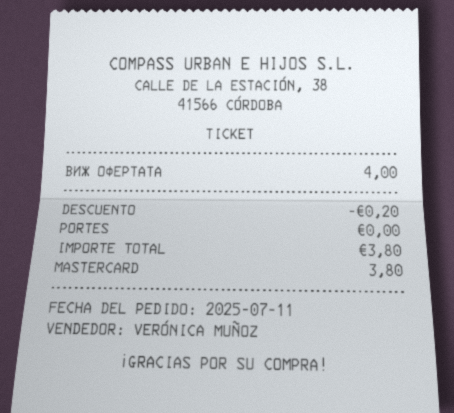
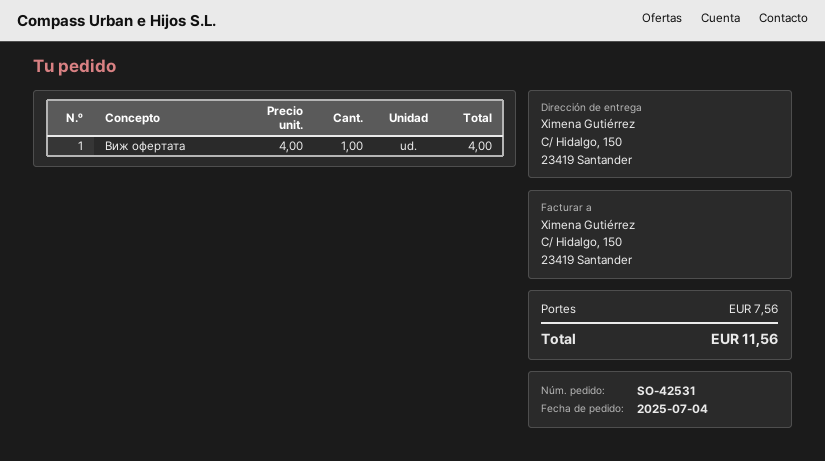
order date: 2025-07-11 -> 2025-07-04
discount: 0.20 -> none
shipping: 0.00 -> 7.56
total: 3.80 -> 11.56

